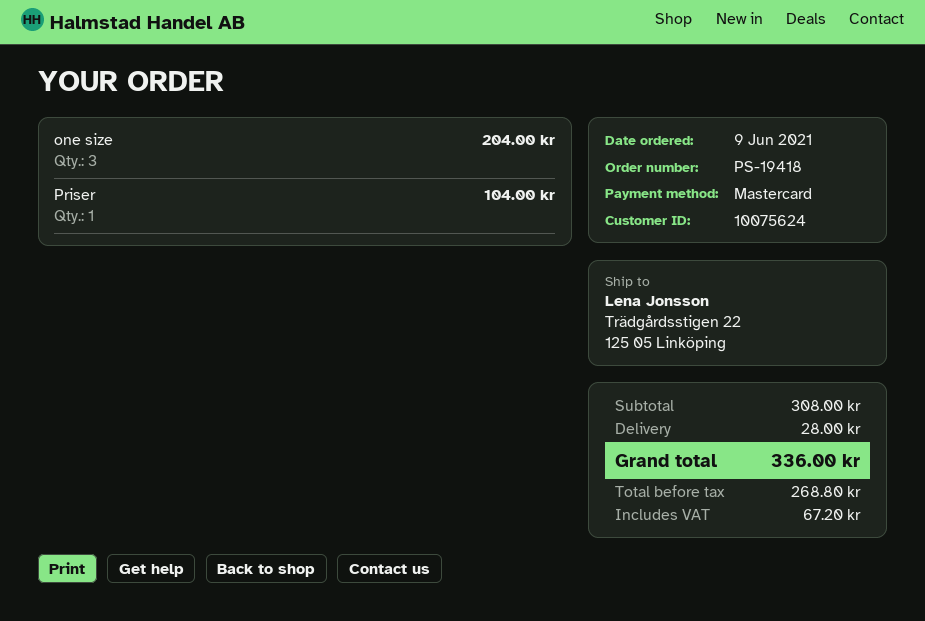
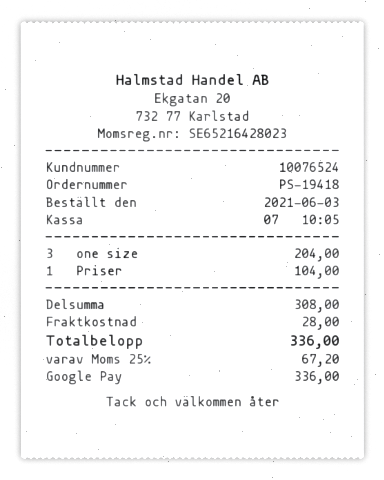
order date: 2021-06-09 -> 2021-06-03
customer number: 10075624 -> 10076524
payment method: Mastercard -> Google Pay

